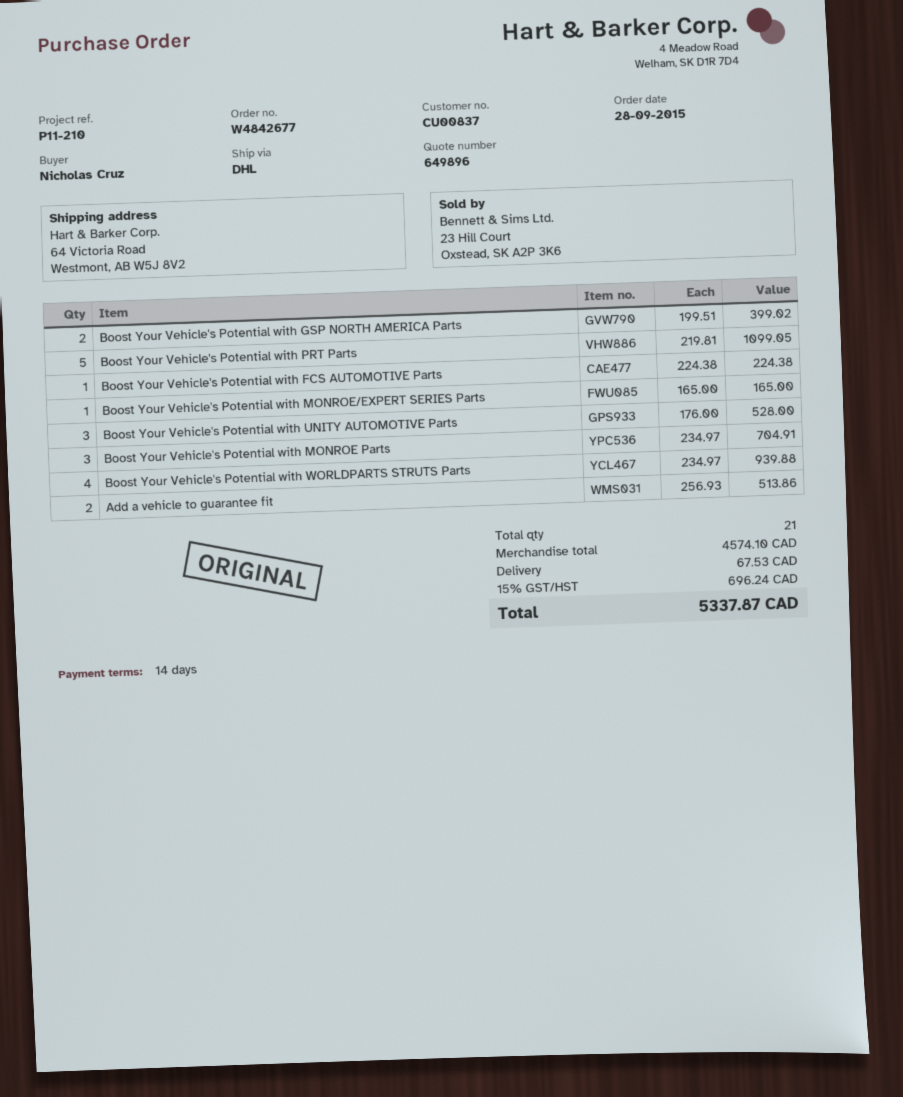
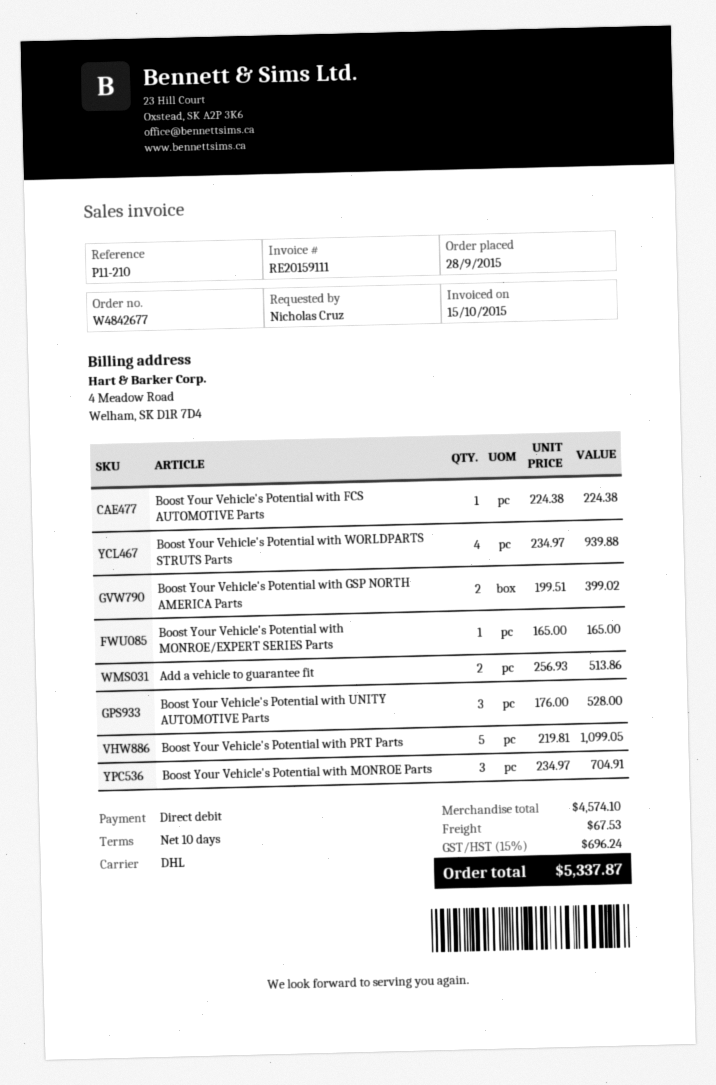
payment terms: 14 days -> 10 days

